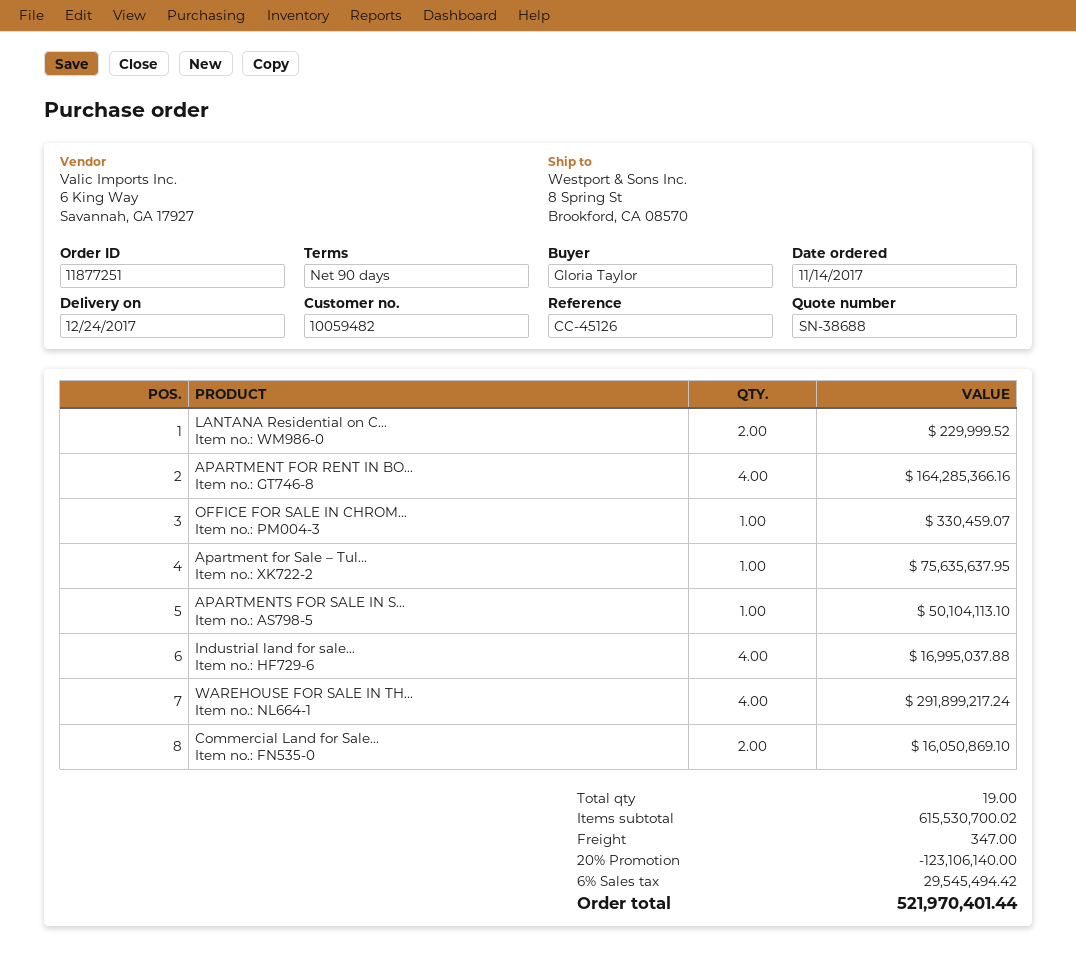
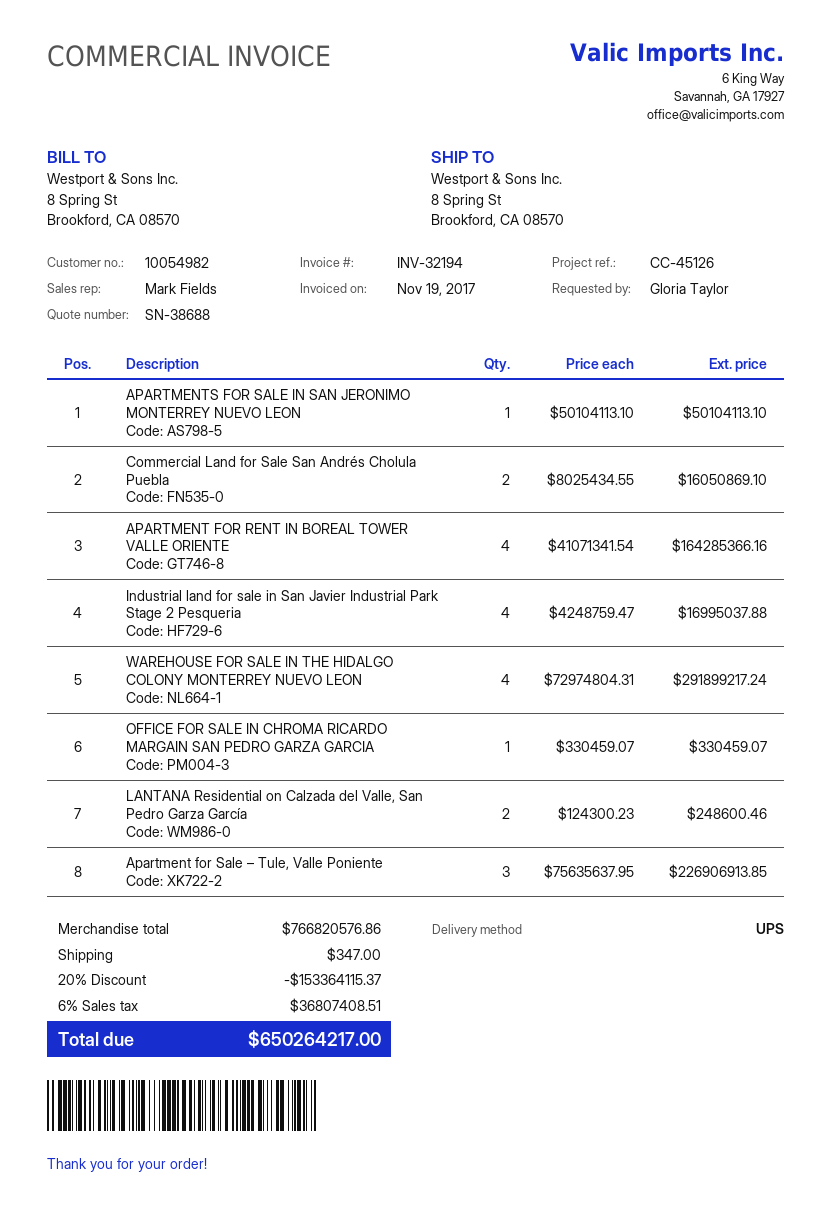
customer number: 10059482 -> 10054982
LANTANA Residential on C...: 2 for 229999.52 -> 2 for 248600.46
Apartment for Sale – Tul...: 1 for 75635637.95 -> 3 for 226906913.85
subtotal: 615530700.02 -> 766820576.86
discount: 20% = 123106140.00 -> 20% = 153364115.37
tax: 6% = 29545494.42 -> 6% = 36807408.51
total: 521970401.44 -> 650264217.00

